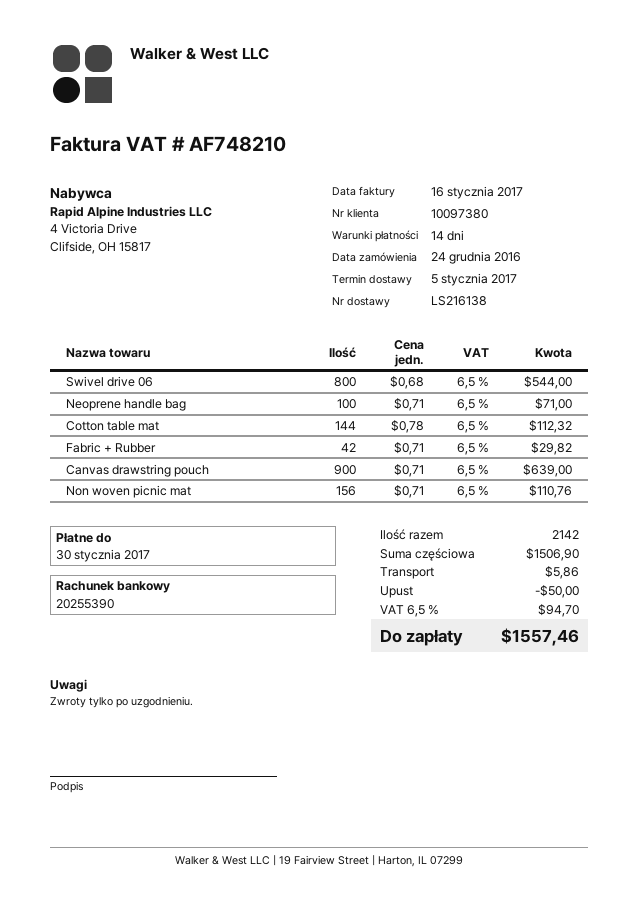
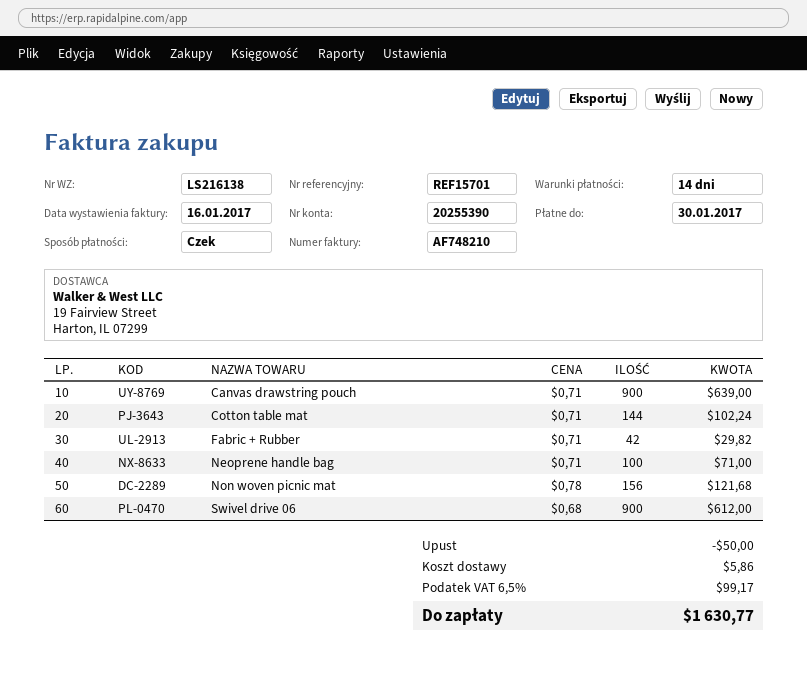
Swivel drive 06: 800 x 0.68 = 544.00 -> 900 x 0.68 = 612.00
Cotton table mat: 144 x 0.78 = 112.32 -> 144 x 0.71 = 102.24
Non woven picnic mat: 156 x 0.71 = 110.76 -> 156 x 0.78 = 121.68
tax: 6.5% = 94.70 -> 6.5% = 99.17
total: 1557.46 -> 1630.77

